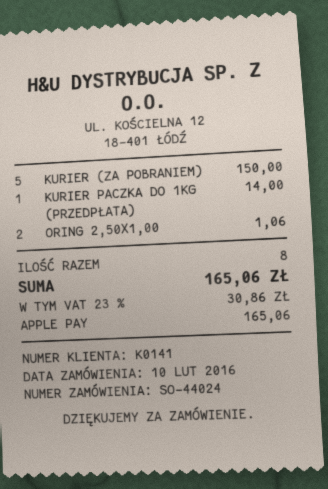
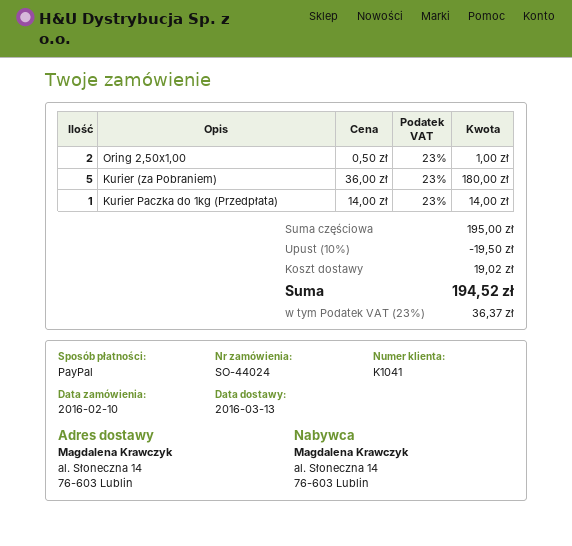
customer number: K0141 -> K1041
payment method: Apple Pay -> PayPal
KURIER (ZA POBRANIEM): 5 for 150.00 -> 5 for 180.00
ORING 2,50X1,00: 2 for 1.06 -> 2 for 1.00
discount: none -> 10% = 19.50
shipping: none -> 19.02
tax: 23% = 30.86 -> 23% = 36.37
total: 165.06 -> 194.52

